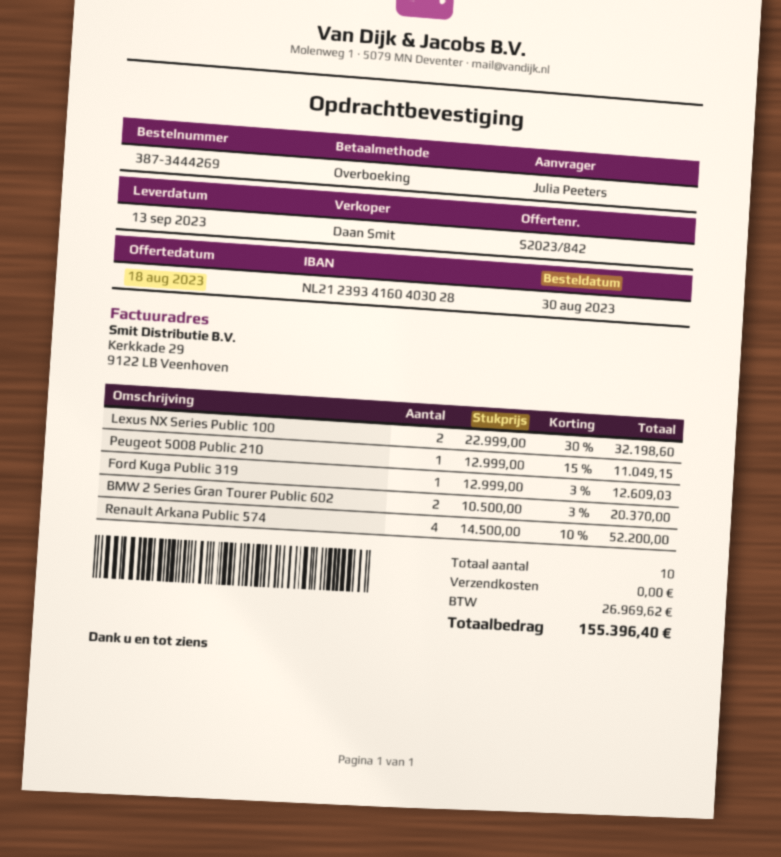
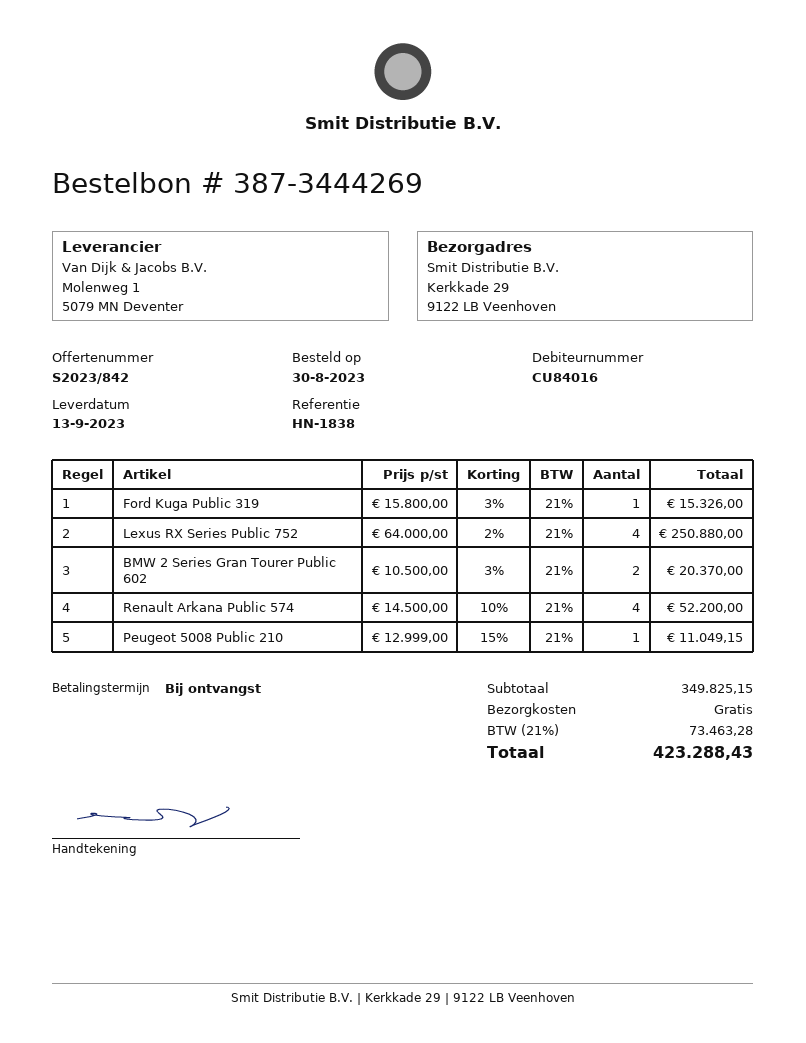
Lexus NX Series Public 100: 2 x 22999.00 - 30% = 32198.60 -> none
Ford Kuga Public 319: 1 x 12999.00 - 3% = 12609.03 -> 1 x 15800.00 - 3% = 15326.00
Lexus RX Series Public 752: none -> 4 x 64000.00 - 2% = 250880.00
tax: 26969.62 -> 73463.28
total: 155396.40 -> 423288.43

